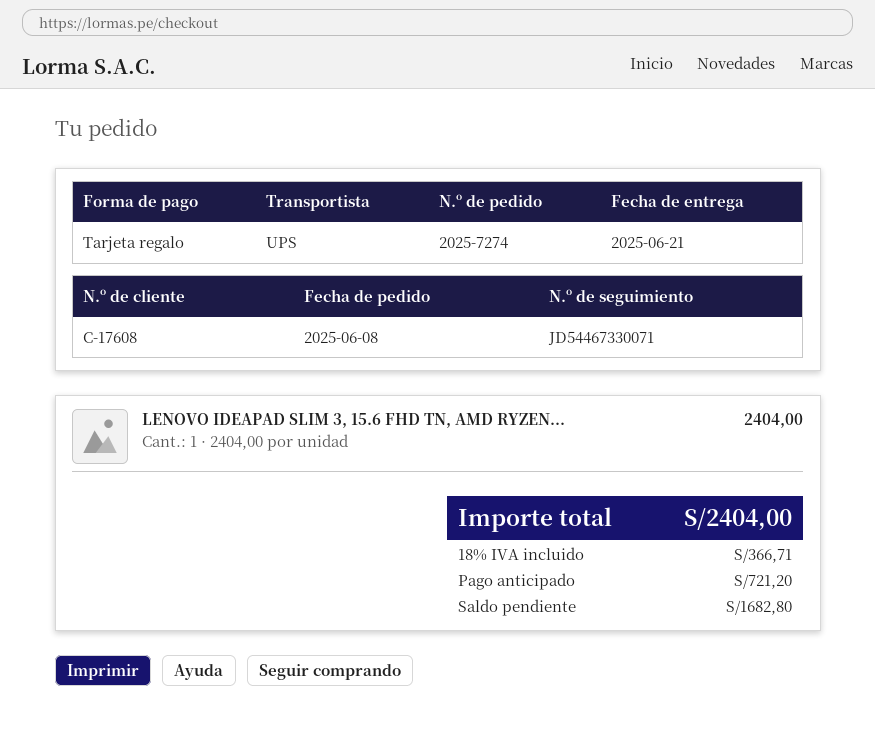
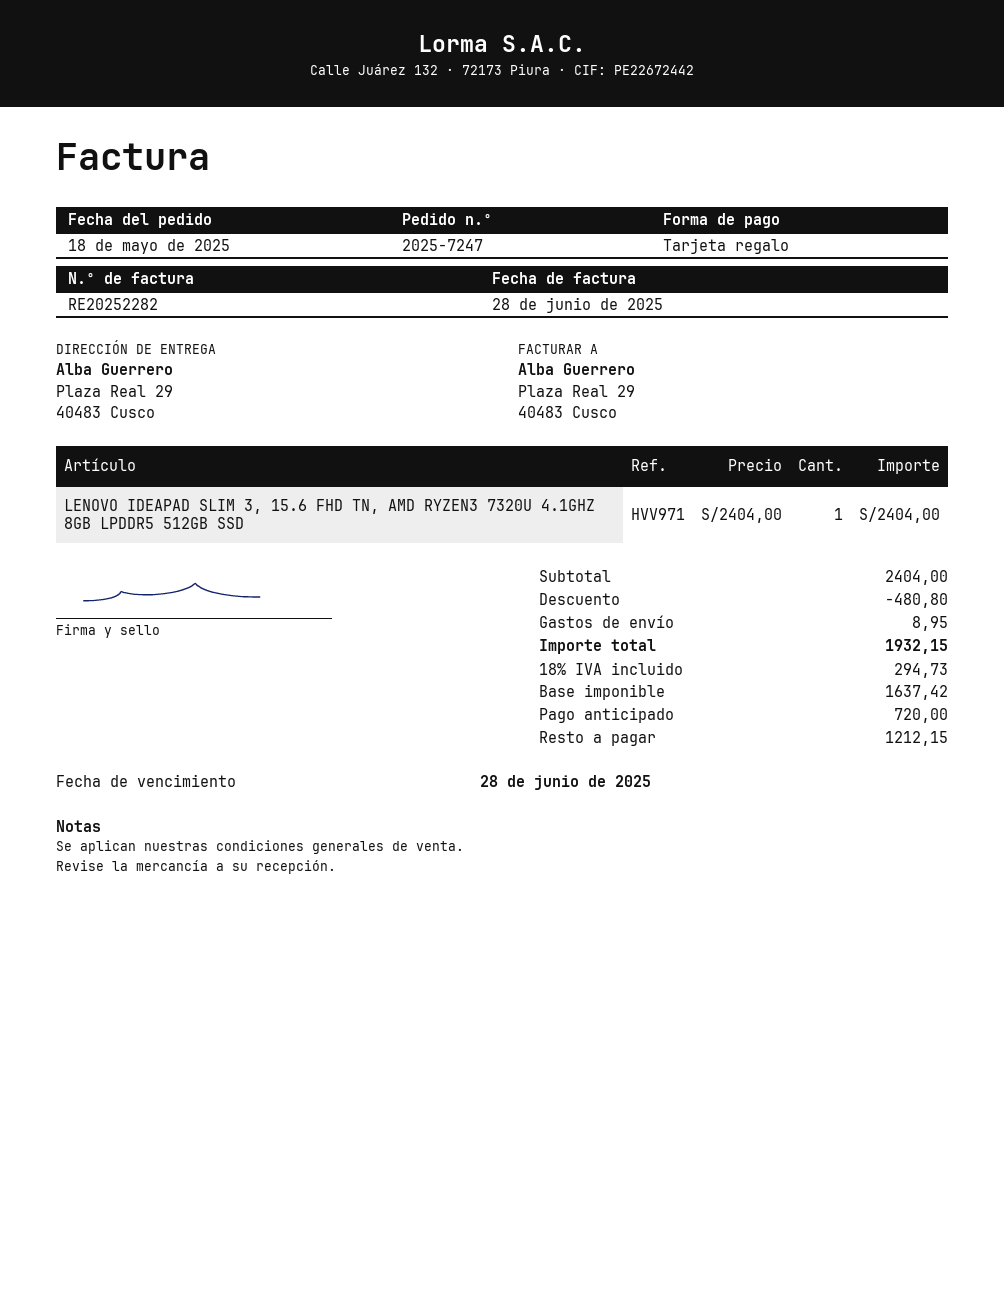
order number: 2025-7274 -> 2025-7247
order date: 2025-06-08 -> 2025-05-18
discount: none -> 480.80
shipping: none -> 8.95
tax: 18% = 366.71 -> 18% = 294.73
total: 2404.00 -> 1932.15
deposit: 721.20 -> 720.00
balance: 1682.80 -> 1212.15

